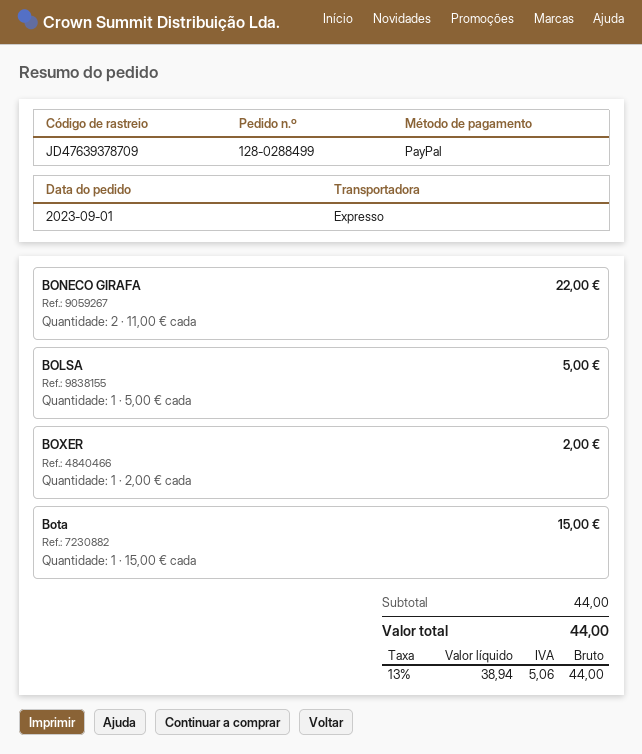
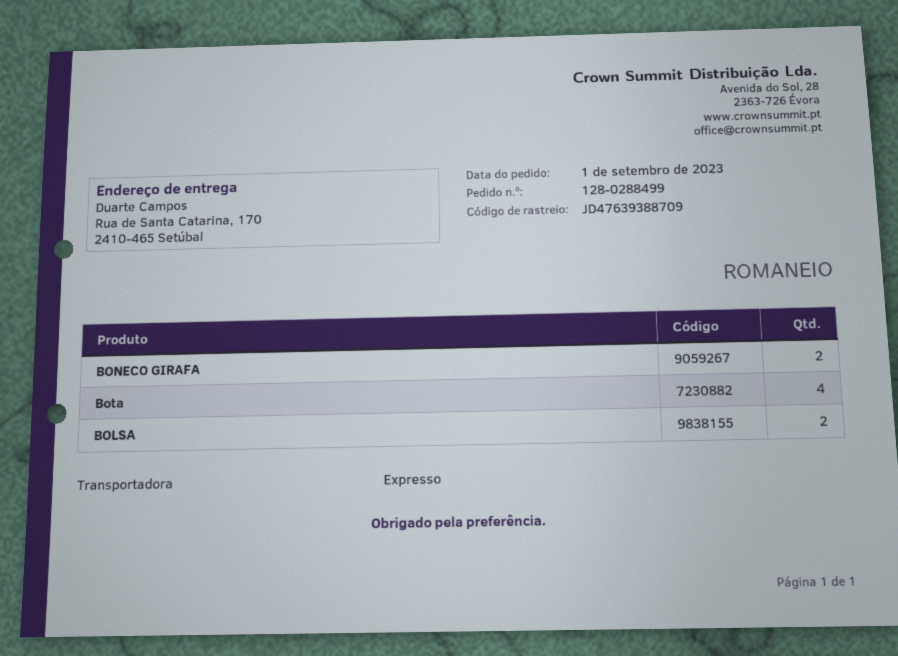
tracking number: JD47639378709 -> JD47639388709
BOLSA: 1 -> 2
BOXER: 1 -> none
Bota: 1 -> 4

